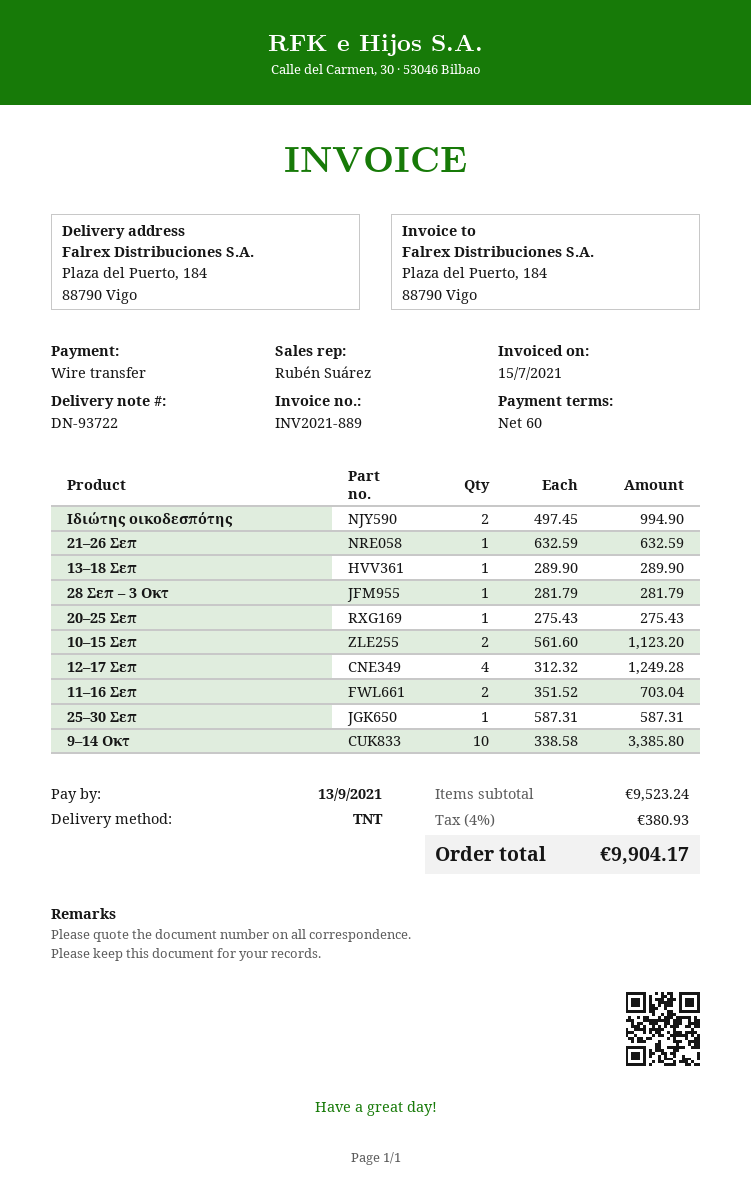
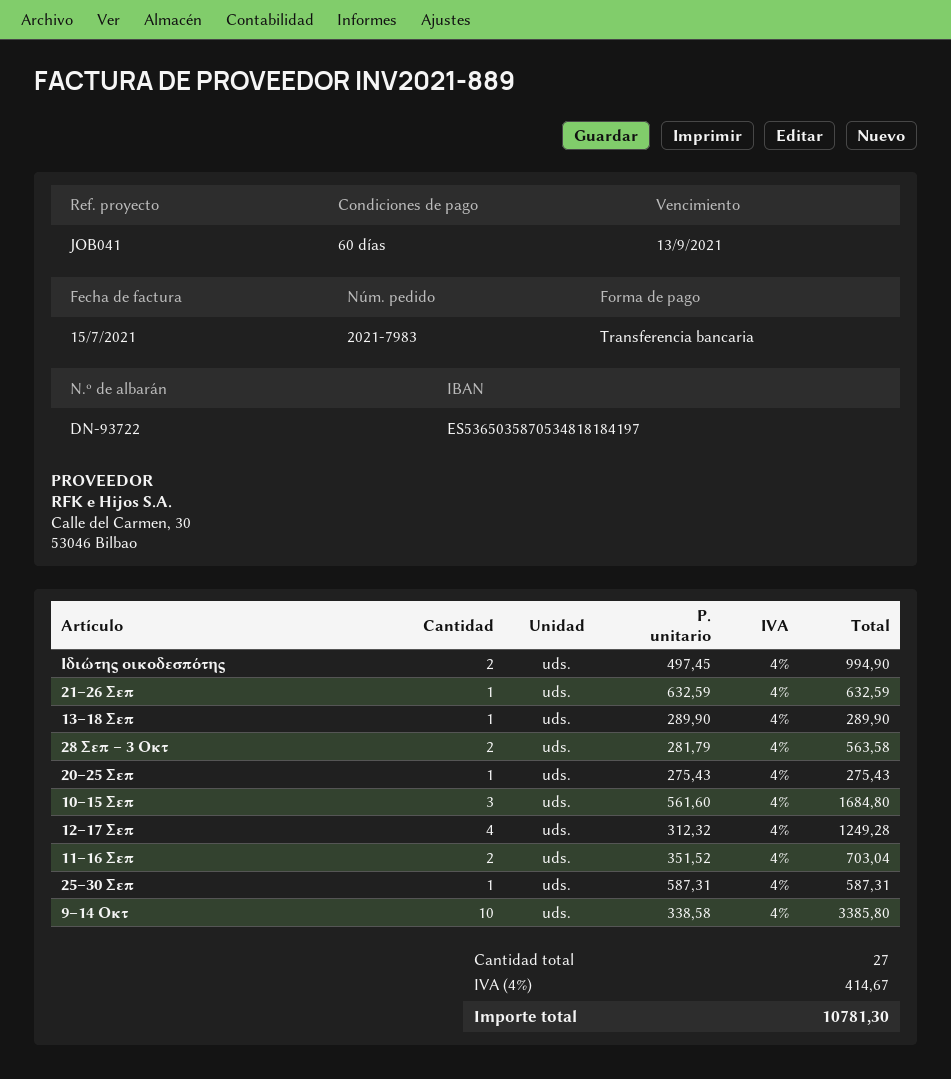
28 Σεπ – 3 Οκτ: 1 x 281.79 = 281.79 -> 2 x 281.79 = 563.58
10–15 Σεπ: 2 x 561.60 = 1123.20 -> 3 x 561.60 = 1684.80
tax: 4% = 380.93 -> 4% = 414.67
total: 9904.17 -> 10781.30

